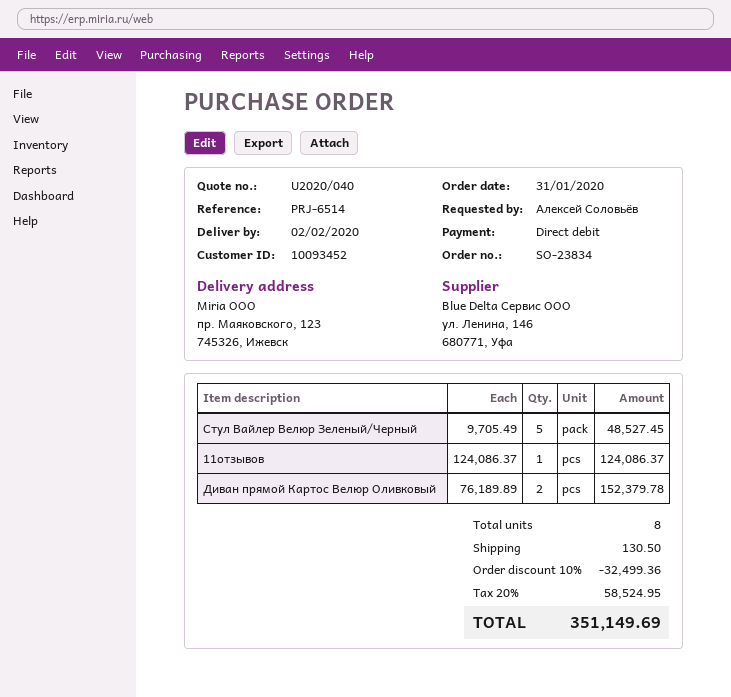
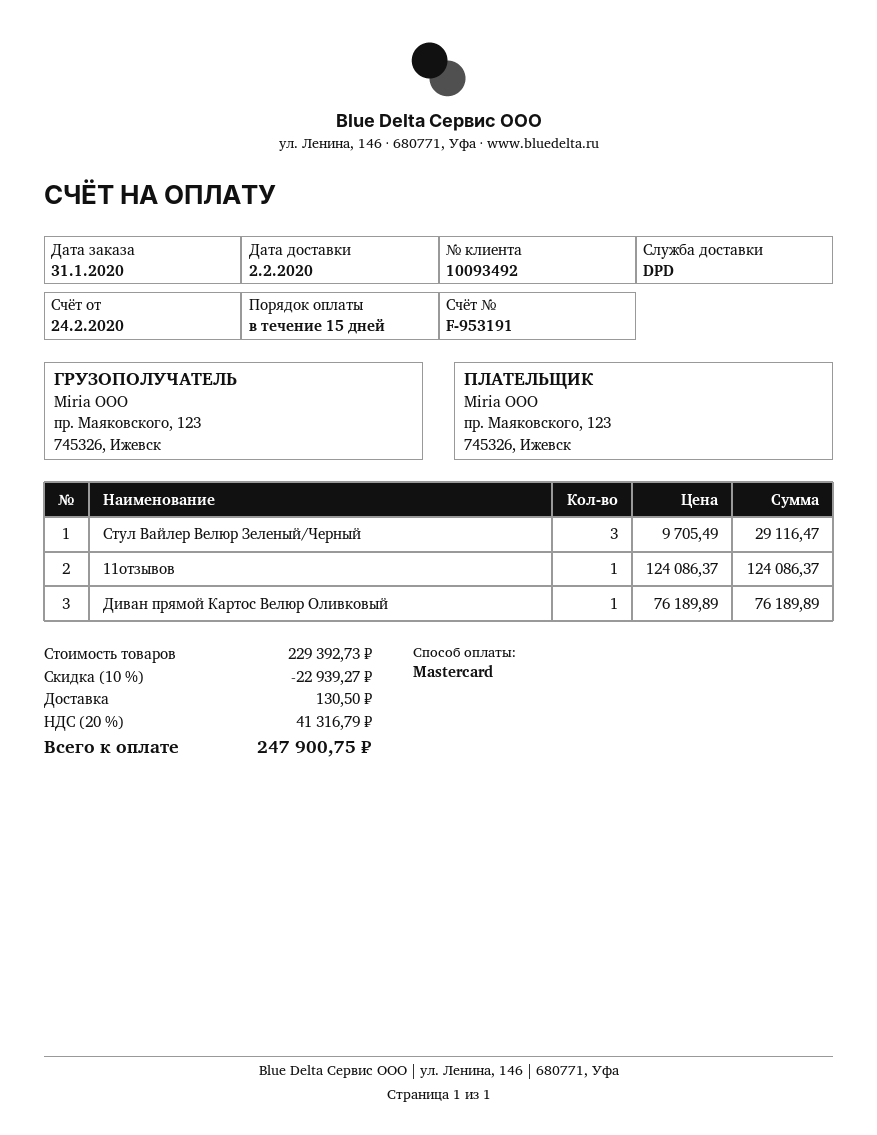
customer number: 10093452 -> 10093492
payment method: direct debit -> Mastercard
Стул Вайлер Велюр Зеленый/Черный: 5 x 9705.49 = 48527.45 -> 3 x 9705.49 = 29116.47
Диван прямой Картос Велюр Оливковый: 2 x 76189.89 = 152379.78 -> 1 x 76189.89 = 76189.89
discount: 10% = 32499.36 -> 10% = 22939.27
tax: 20% = 58524.95 -> 20% = 41316.79
total: 351149.69 -> 247900.75

